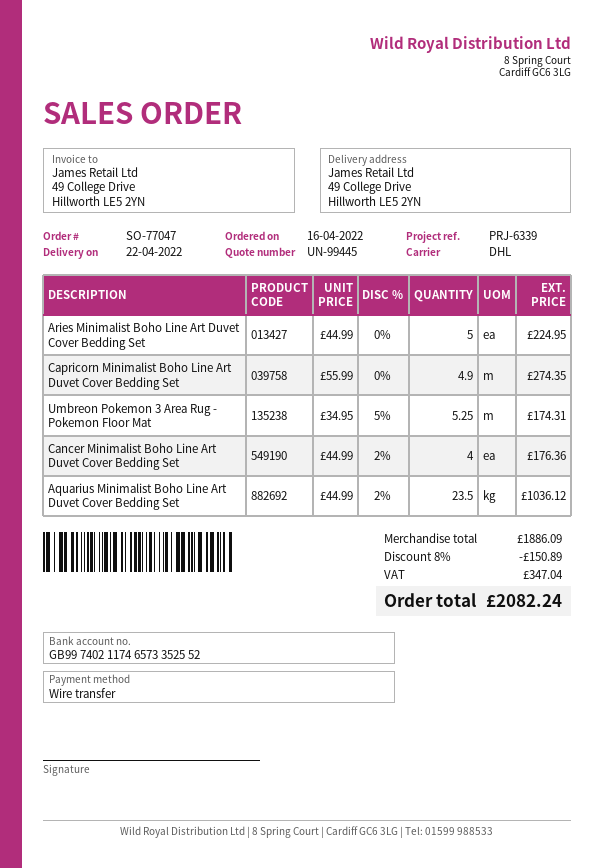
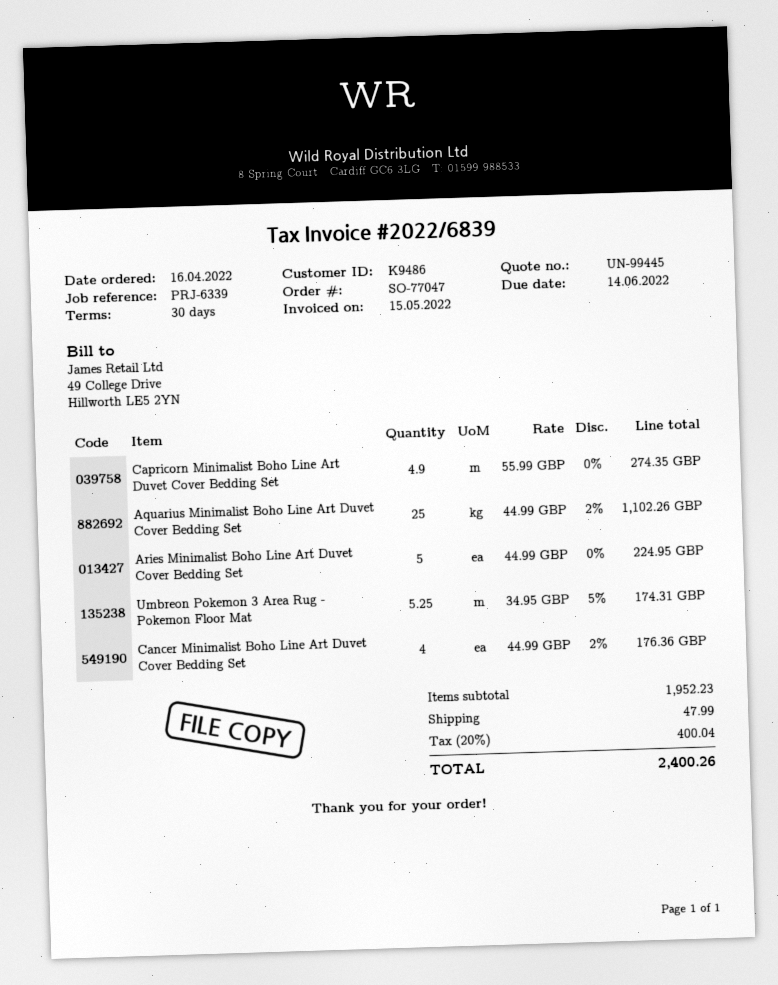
Aquarius Minimalist Boho Line Art Duvet Cover Bedding Set: 23.5 x 44.99 - 2% = 1036.12 -> 25 x 44.99 - 2% = 1102.26
subtotal: 1886.09 -> 1952.23
discount: 8% = 150.89 -> none
shipping: none -> 47.99
tax: 347.04 -> 400.04
total: 2082.24 -> 2400.26

